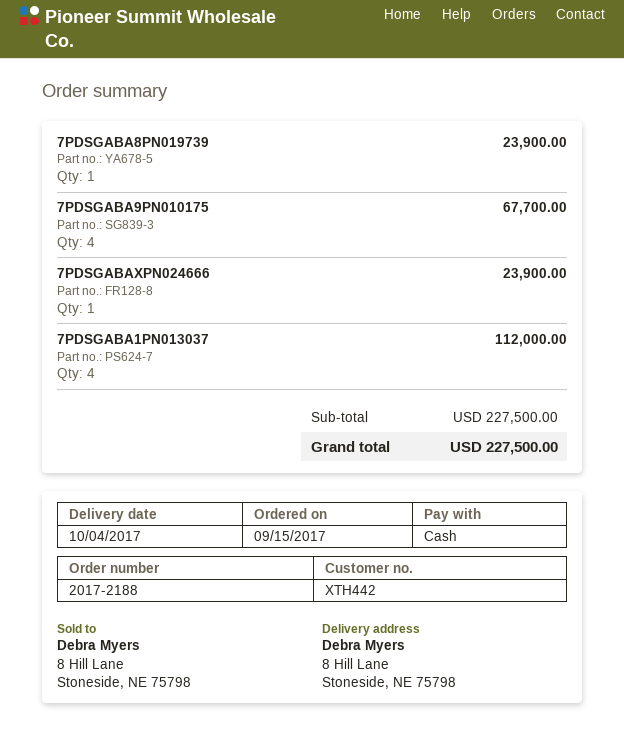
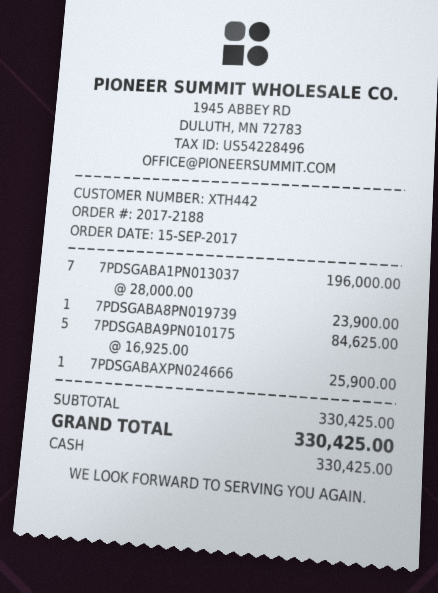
7PDSGABA9PN010175: 4 for 67700.00 -> 5 for 84625.00
7PDSGABAXPN024666: 1 for 23900.00 -> 1 for 25900.00
7PDSGABA1PN013037: 4 for 112000.00 -> 7 for 196000.00
subtotal: 227500.00 -> 330425.00
total: 227500.00 -> 330425.00

